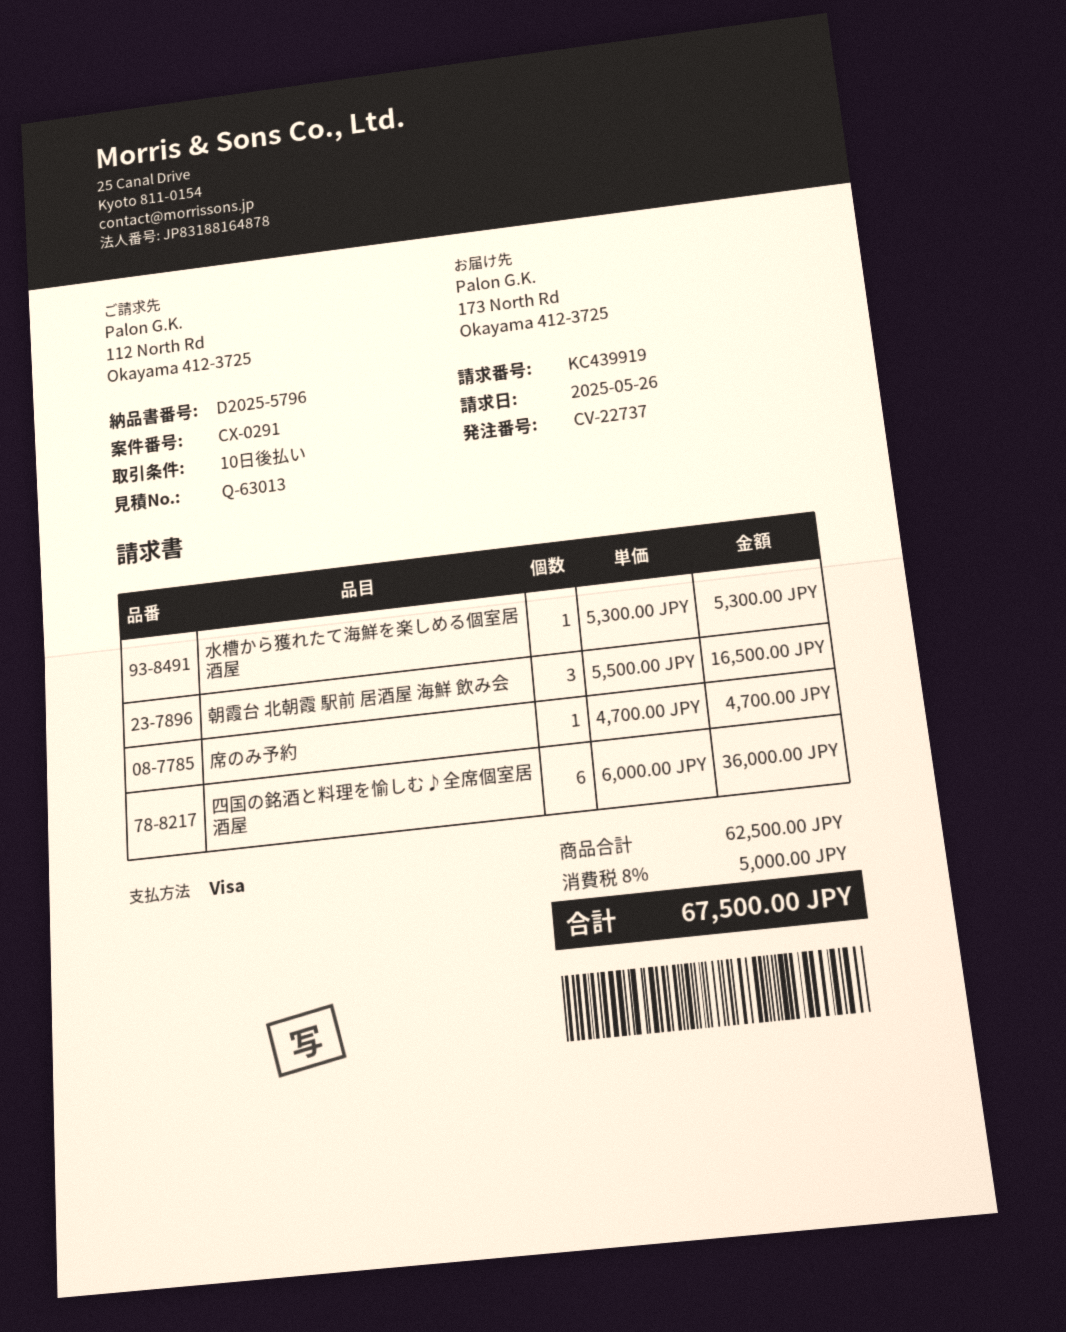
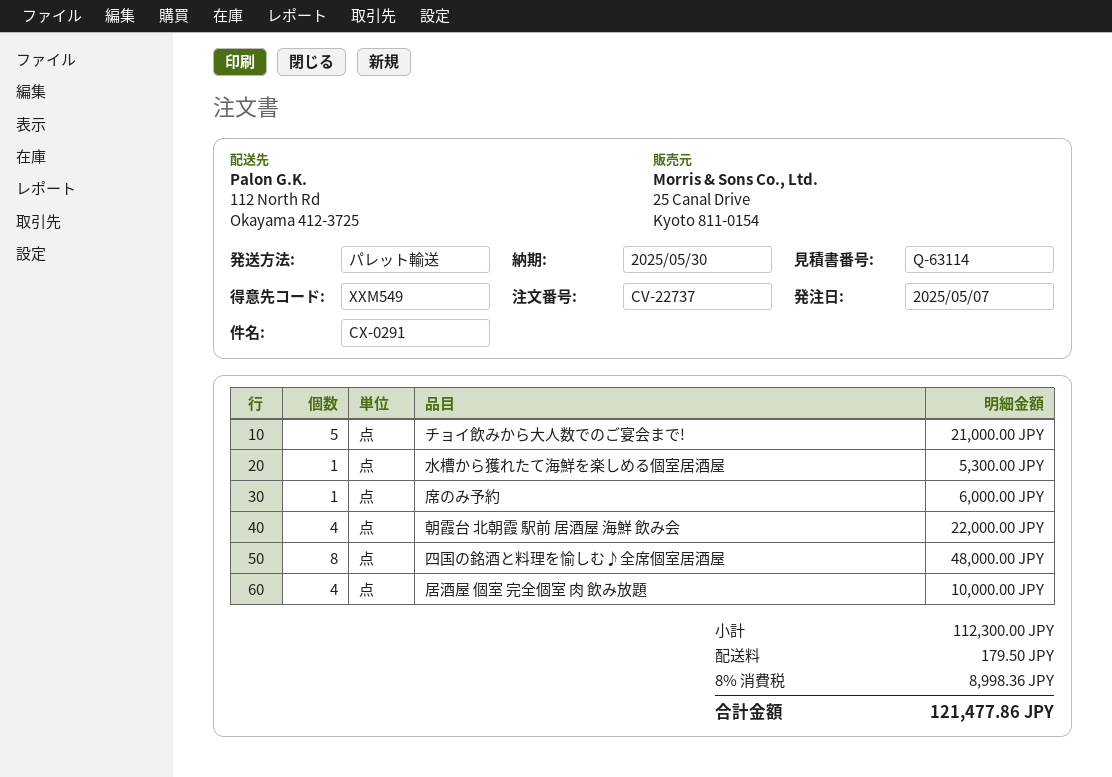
quote number: Q-63013 -> Q-63114
ship to: 173 North Rd, Okayama 412-3725 -> 112 North Rd, Okayama 412-3725
朝霞台 北朝霞 駅前 居酒屋 海鮮 飲み会: 3 for 16500.00 -> 4 for 22000.00
席のみ予約: 1 for 4700.00 -> 1 for 6000.00
四国の銘酒と料理を愉しむ♪全席個室居酒屋: 6 for 36000.00 -> 8 for 48000.00
チョイ飲みから大人数でのご宴会まで!: none -> 5 for 21000.00
居酒屋 個室 完全個室 肉 飲み放題: none -> 4 for 10000.00
subtotal: 62500.00 -> 112300.00
shipping: none -> 179.50
tax: 8% = 5000.00 -> 8% = 8998.36
total: 67500.00 -> 121477.86

